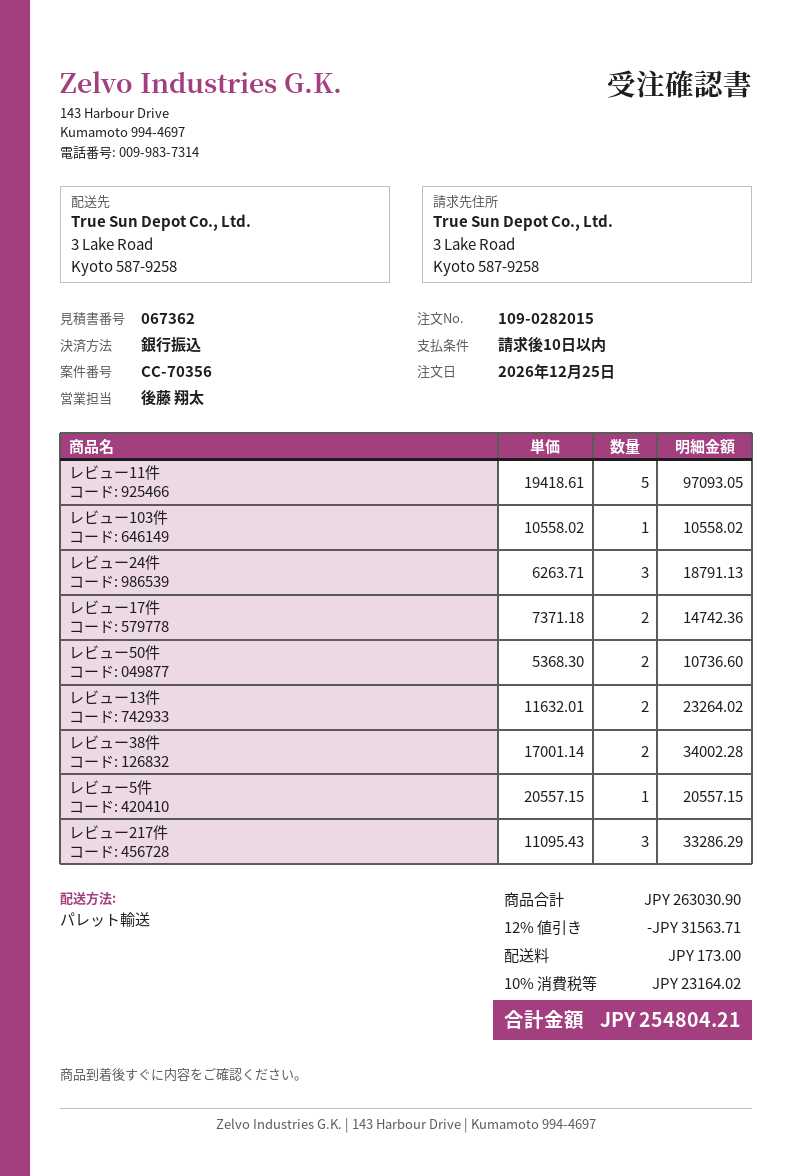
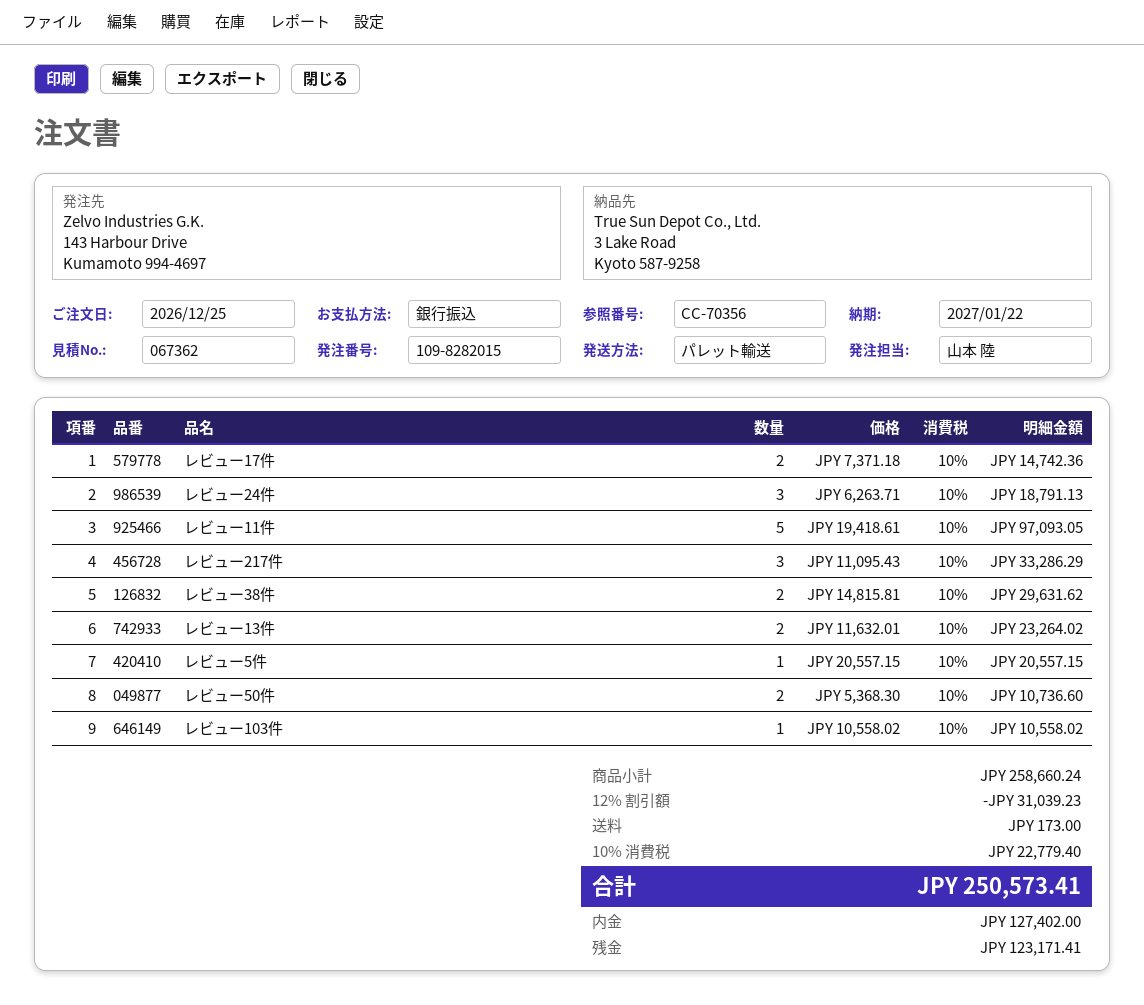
order number: 109-0282015 -> 109-8282015
レビュー38件: 2 x 17001.14 = 34002.28 -> 2 x 14815.81 = 29631.62
subtotal: 263030.90 -> 258660.24
discount: 12% = 31563.71 -> 12% = 31039.23
tax: 10% = 23164.02 -> 10% = 22779.40
total: 254804.21 -> 250573.41

